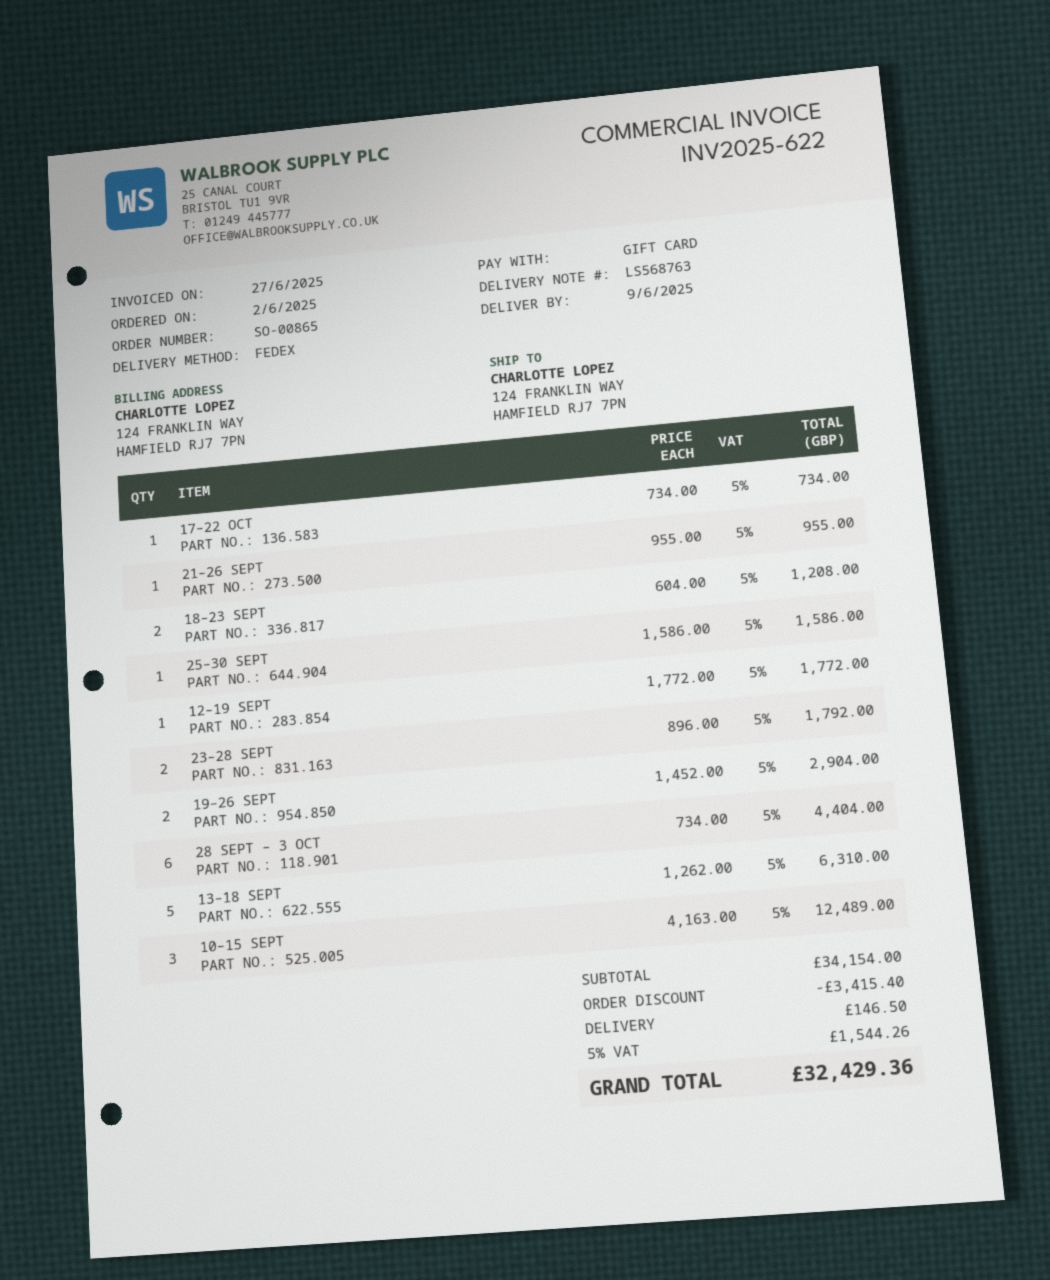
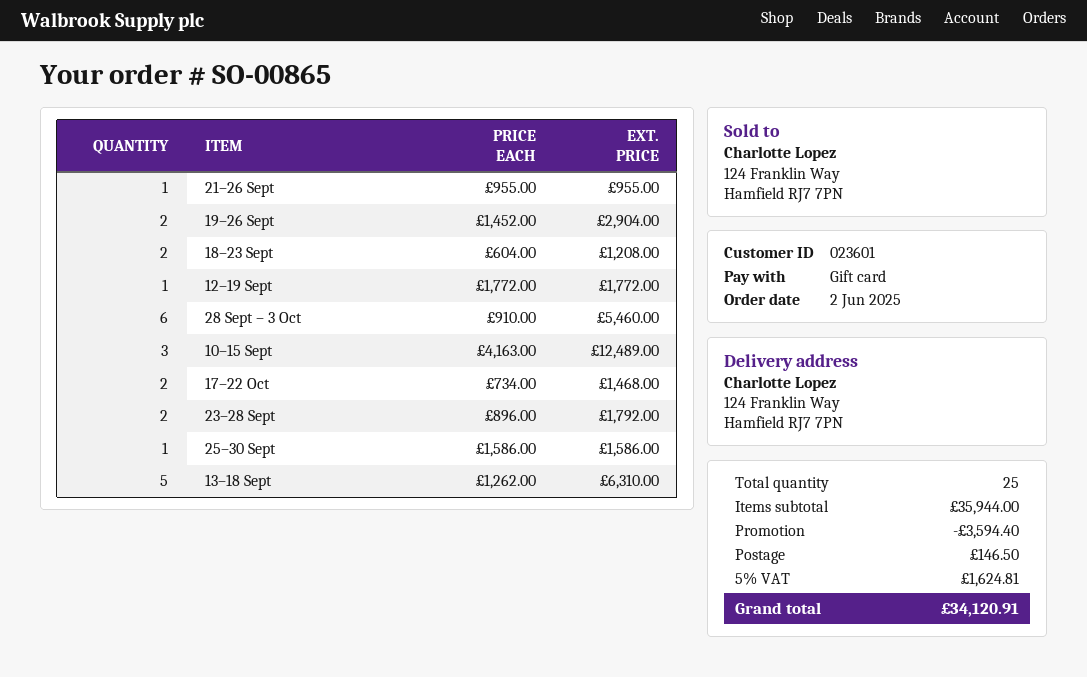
17–22 OCT: 1 x 734.00 = 734.00 -> 2 x 734.00 = 1468.00
28 SEPT – 3 OCT: 6 x 734.00 = 4404.00 -> 6 x 910.00 = 5460.00
subtotal: 34154.00 -> 35944.00
discount: 3415.40 -> 3594.40
tax: 5% = 1544.26 -> 5% = 1624.81
total: 32429.36 -> 34120.91

